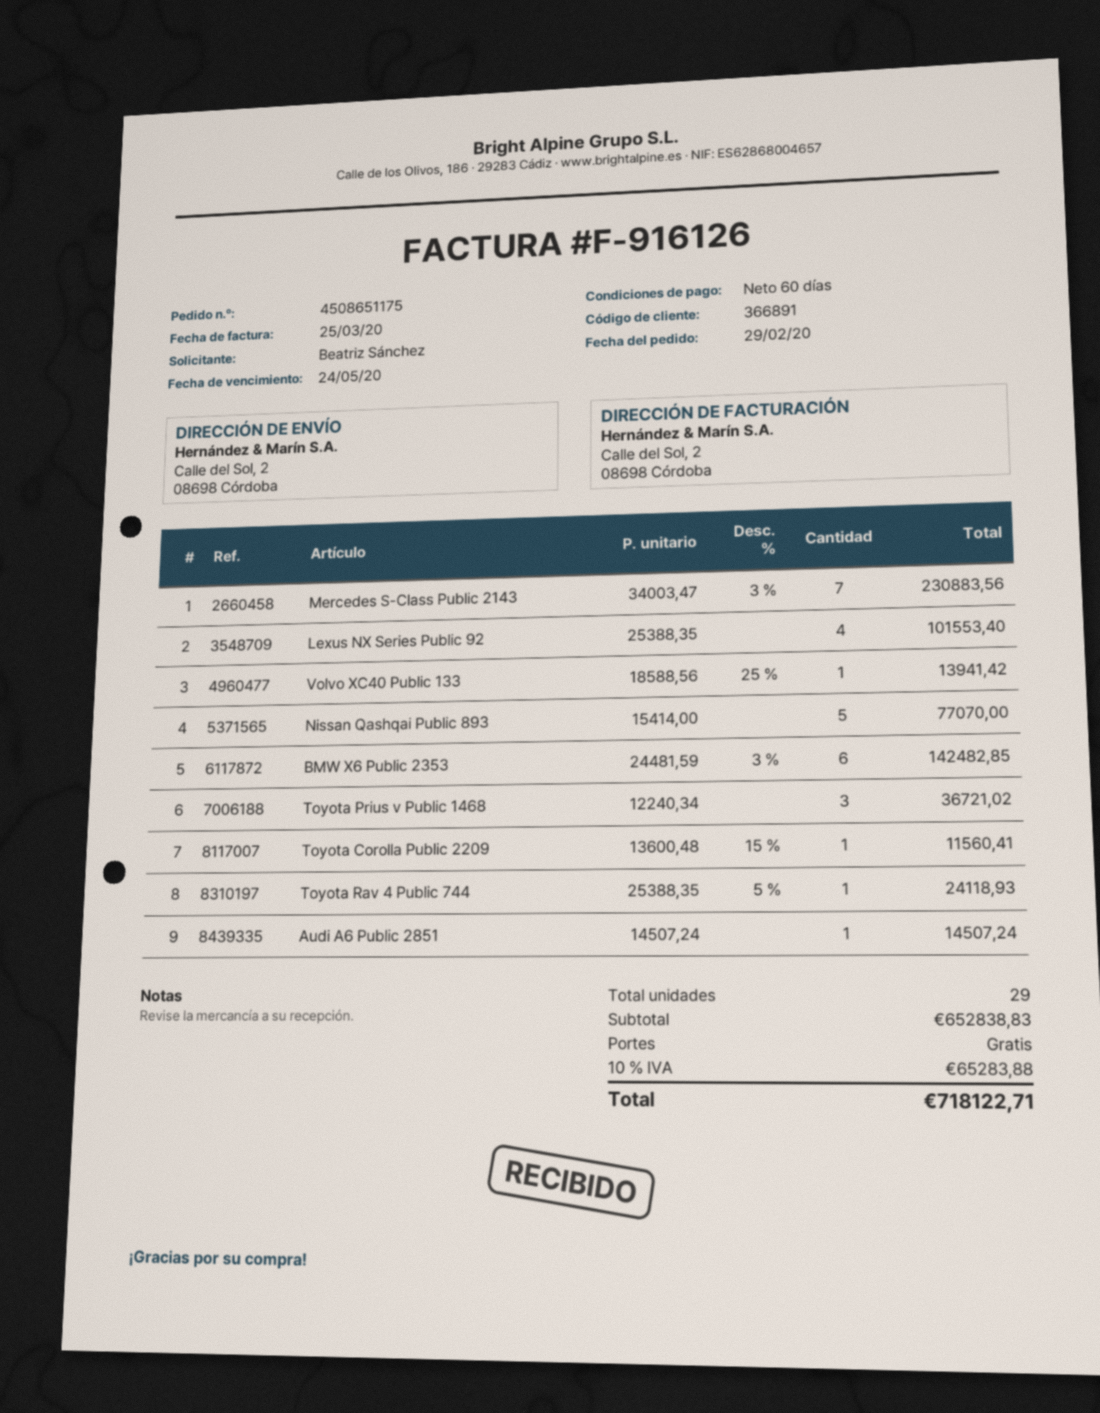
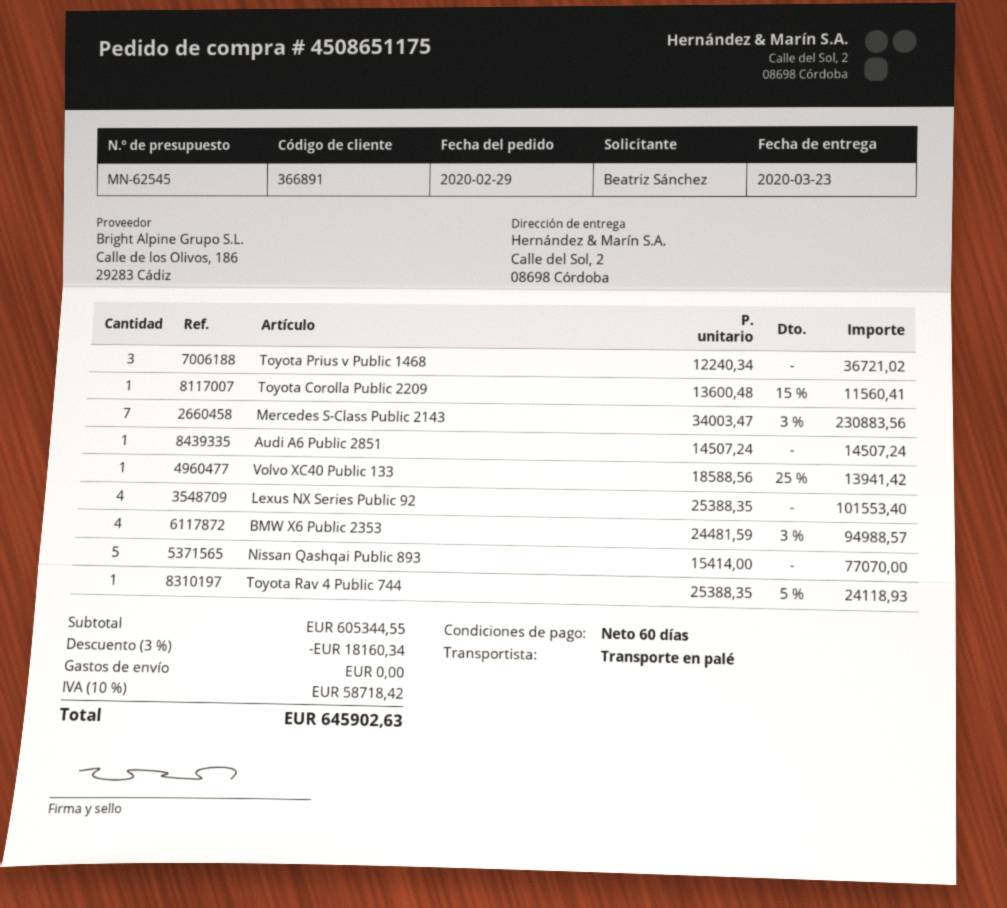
BMW X6 Public 2353: 6 x 24481.59 - 3% = 142482.85 -> 4 x 24481.59 - 3% = 94988.57
subtotal: 652838.83 -> 605344.55
discount: none -> 3% = 18160.34
tax: 10% = 65283.88 -> 10% = 58718.42
total: 718122.71 -> 645902.63

